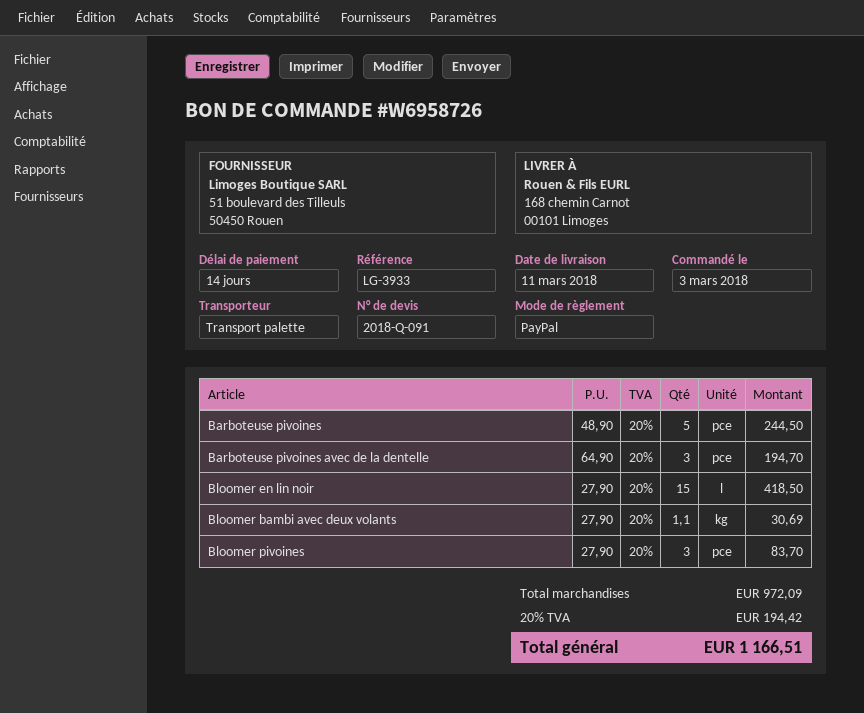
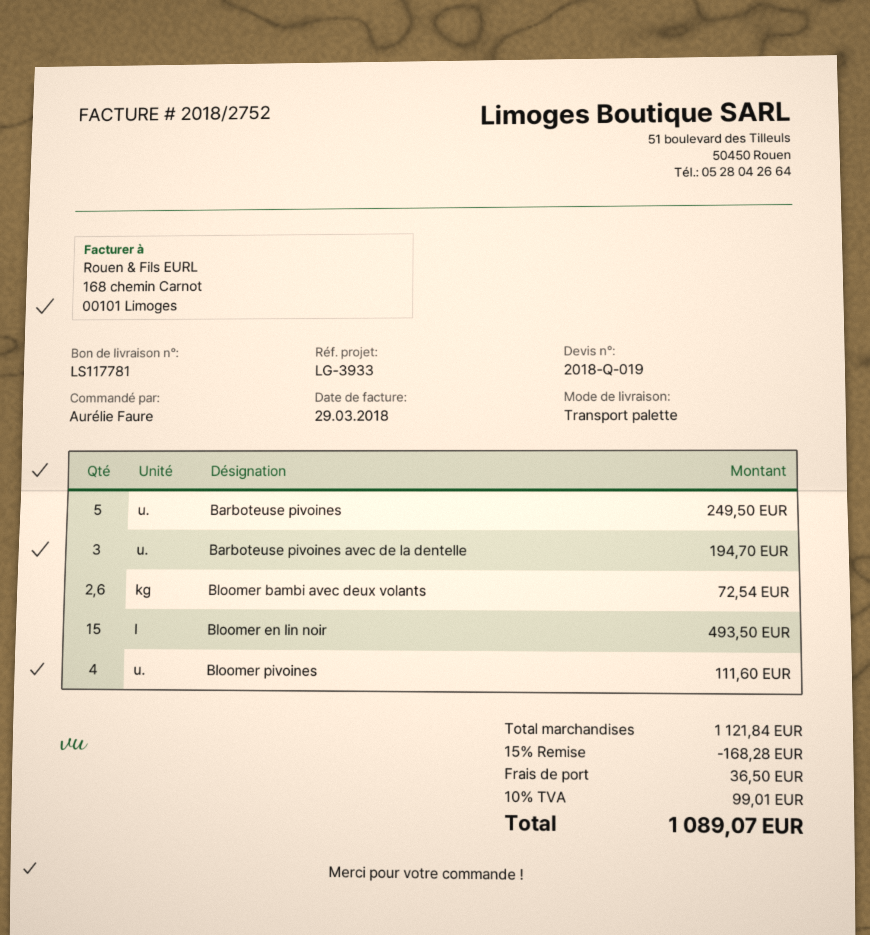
quote number: 2018-Q-091 -> 2018-Q-019
Barboteuse pivoines: 5 for 244.50 -> 5 for 249.50
Bloomer en lin noir: 15 for 418.50 -> 15 for 493.50
Bloomer bambi avec deux volants: 1.1 for 30.69 -> 2.6 for 72.54
Bloomer pivoines: 3 for 83.70 -> 4 for 111.60
subtotal: 972.09 -> 1121.84
discount: none -> 15% = 168.28
shipping: none -> 36.50
tax: 20% = 194.42 -> 10% = 99.01
total: 1166.51 -> 1089.07

